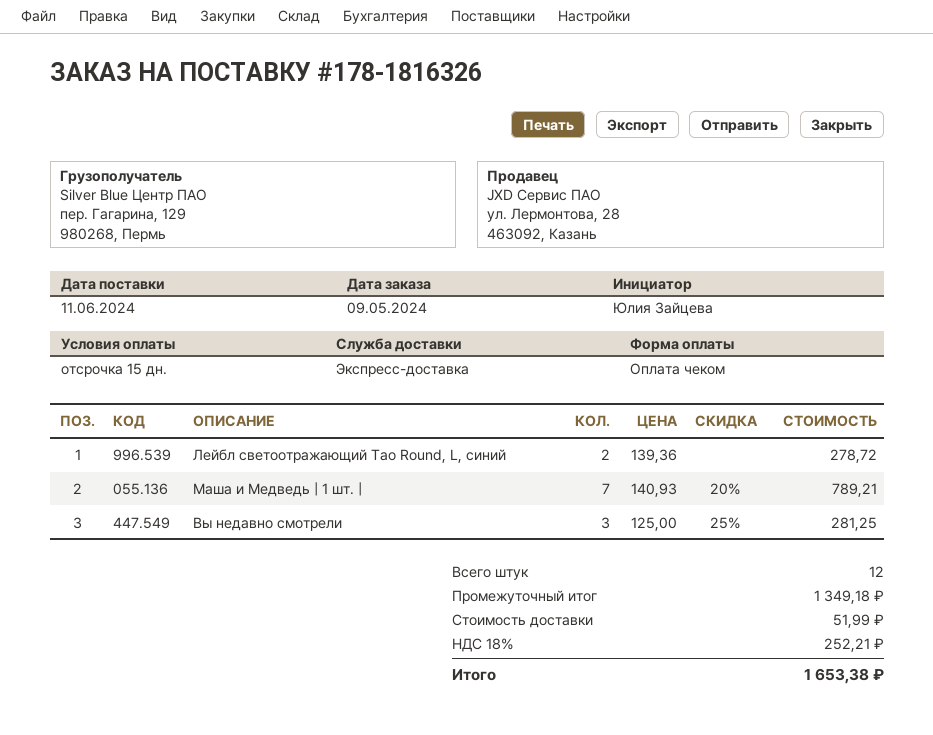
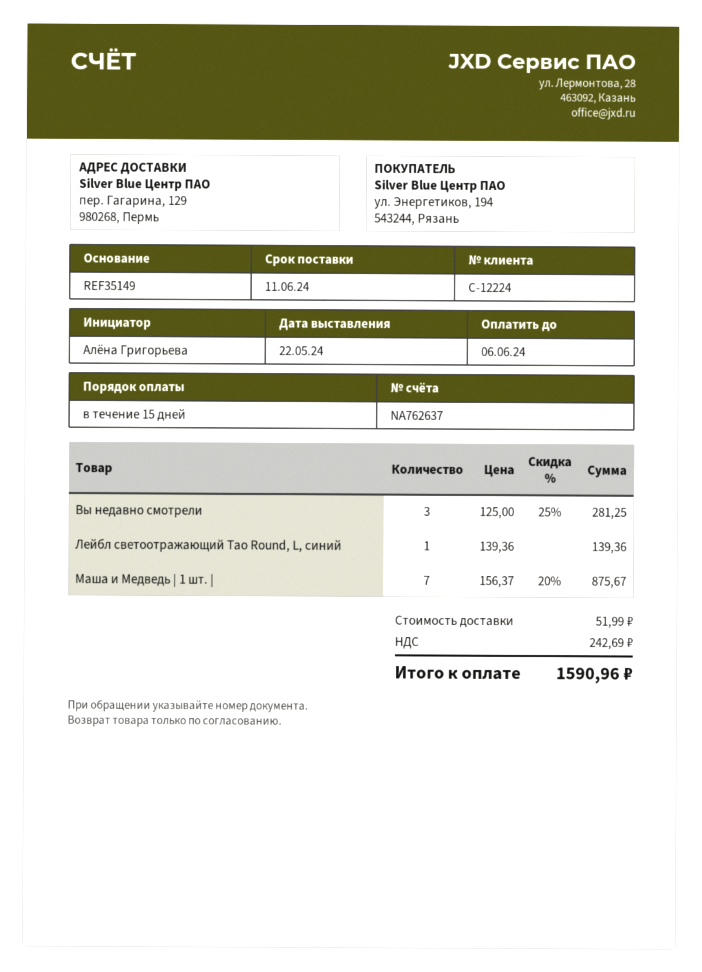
ordered by: Юлия Зайцева -> Алёна Григорьева
Лейбл светоотражающий Tao Round, L, синий: 2 x 139.36 = 278.72 -> 1 x 139.36 = 139.36
Маша и Медведь | 1 шт. |: 7 x 140.93 - 20% = 789.21 -> 7 x 156.37 - 20% = 875.67
tax: 252.21 -> 242.69
total: 1653.38 -> 1590.96

